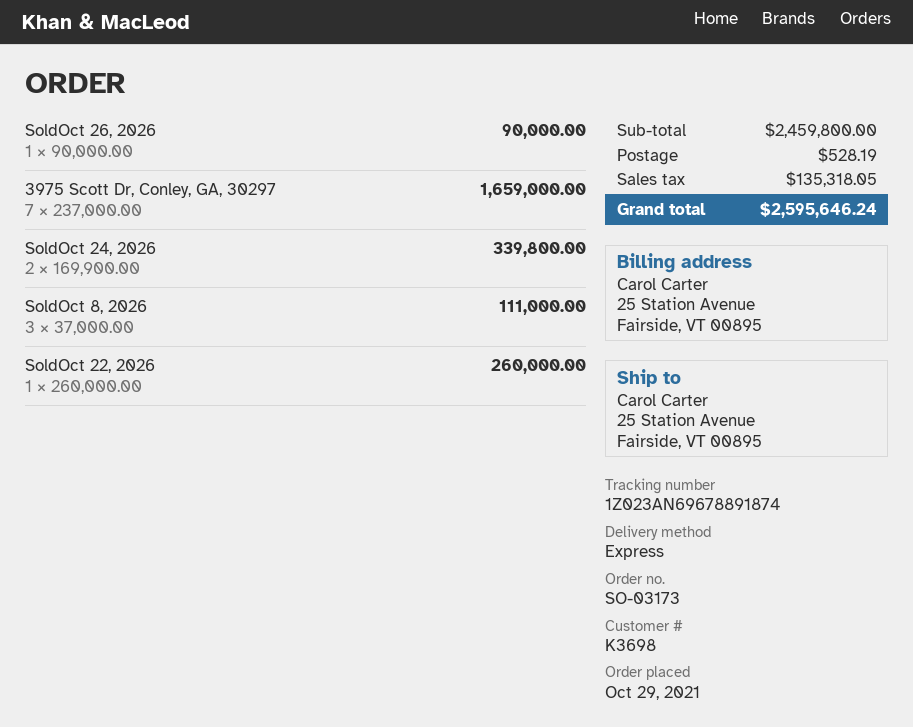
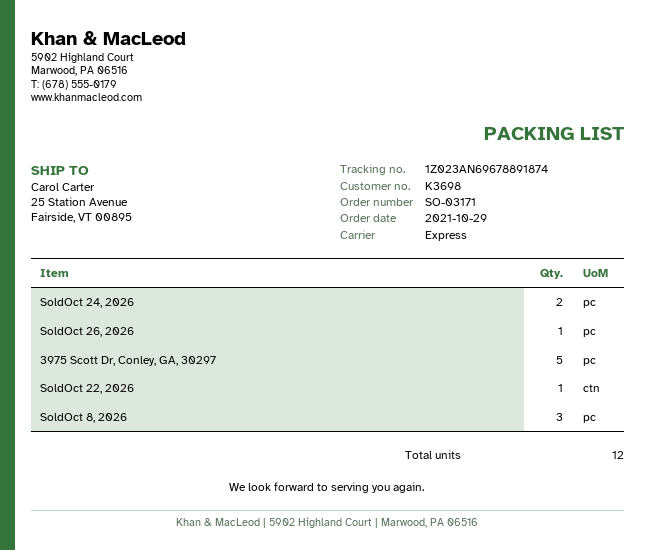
order number: SO-03173 -> SO-03171
3975 Scott Dr, Conley, GA, 30297: 7 -> 5

